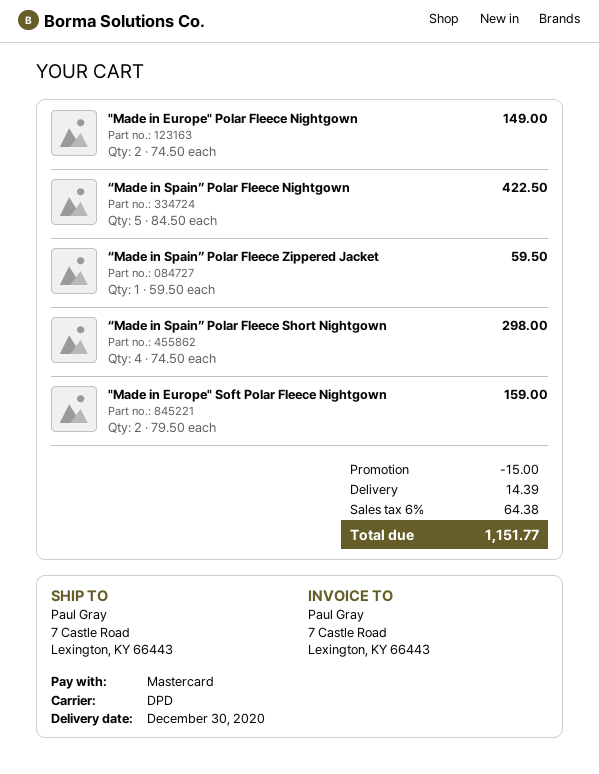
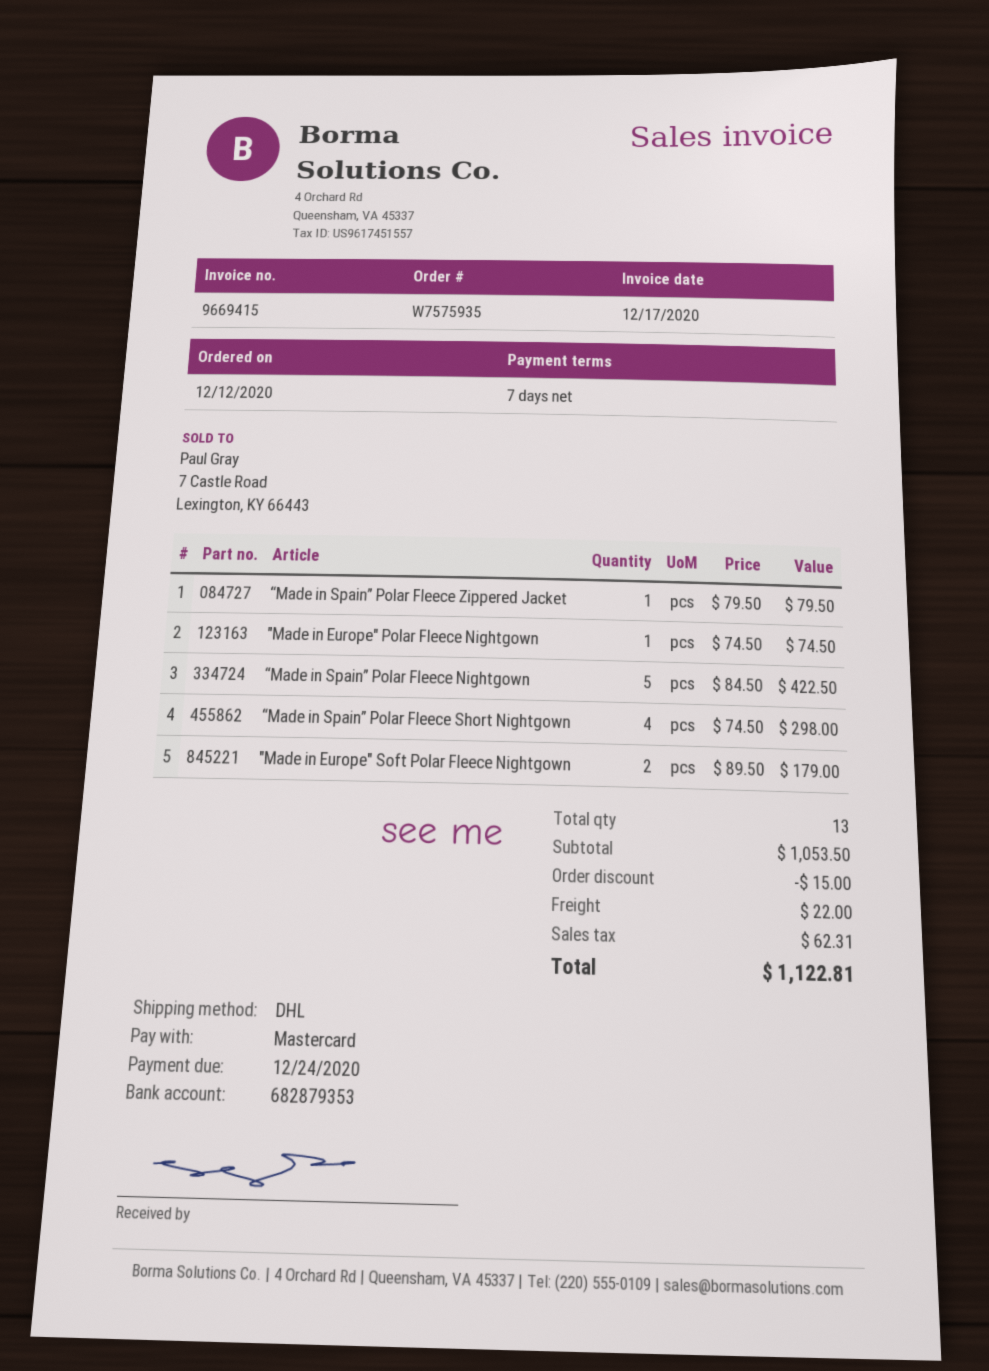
shipping method: DPD -> DHL
"Made in Europe" Polar Fleece Nightgown: 2 x 74.50 = 149.00 -> 1 x 74.50 = 74.50
“Made in Spain” Polar Fleece Zippered Jacket: 1 x 59.50 = 59.50 -> 1 x 79.50 = 79.50
"Made in Europe" Soft Polar Fleece Nightgown: 2 x 79.50 = 159.00 -> 2 x 89.50 = 179.00
shipping: 14.39 -> 22.00
tax: 64.38 -> 62.31
total: 1151.77 -> 1122.81

